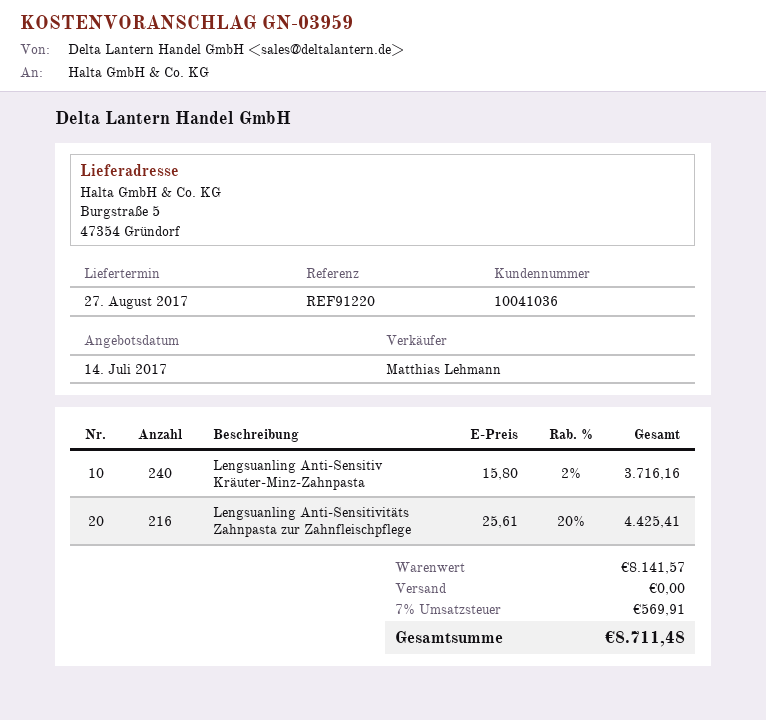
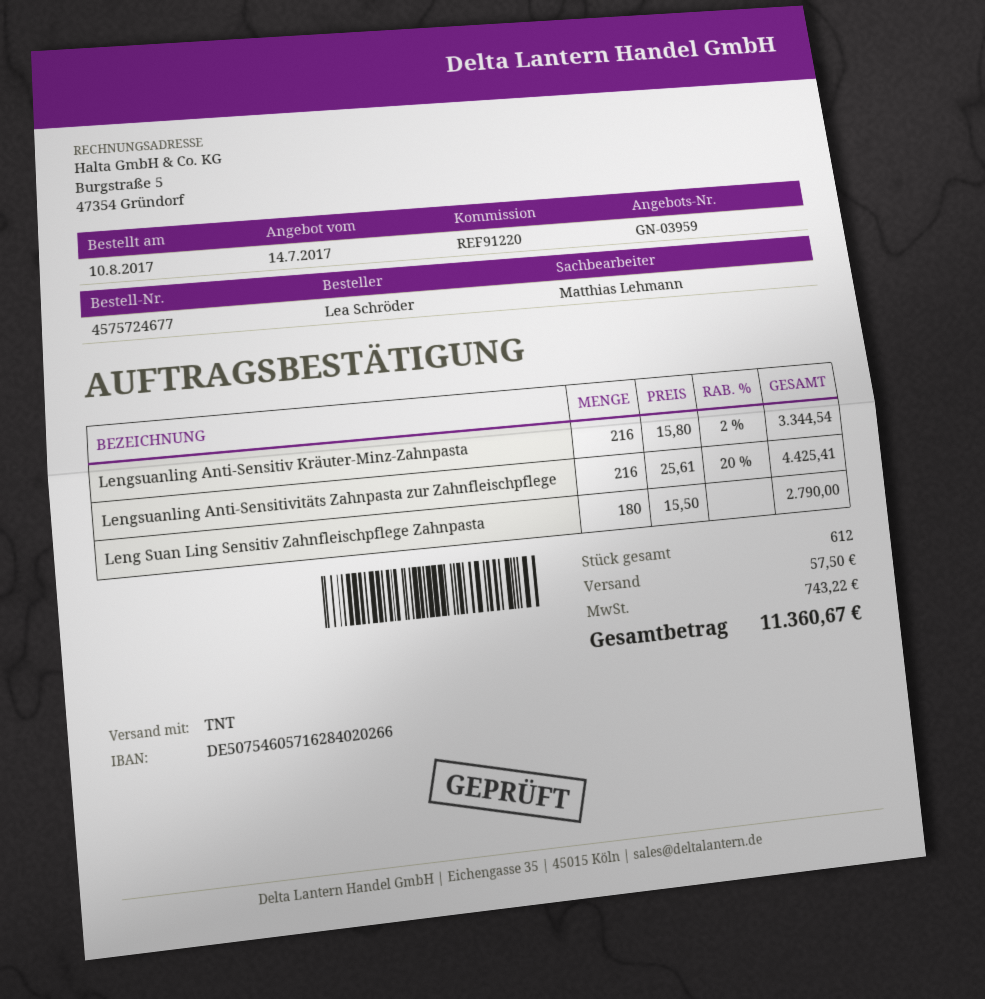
Lengsuanling Anti-Sensitiv Kräuter-Minz-Zahnpasta: 240 x 15.80 - 2% = 3716.16 -> 216 x 15.80 - 2% = 3344.54
Leng Suan Ling Sensitiv Zahnfleischpflege Zahnpasta: none -> 180 x 15.50 = 2790.00
shipping: 0.00 -> 57.50
tax: 569.91 -> 743.22
total: 8711.48 -> 11360.67

